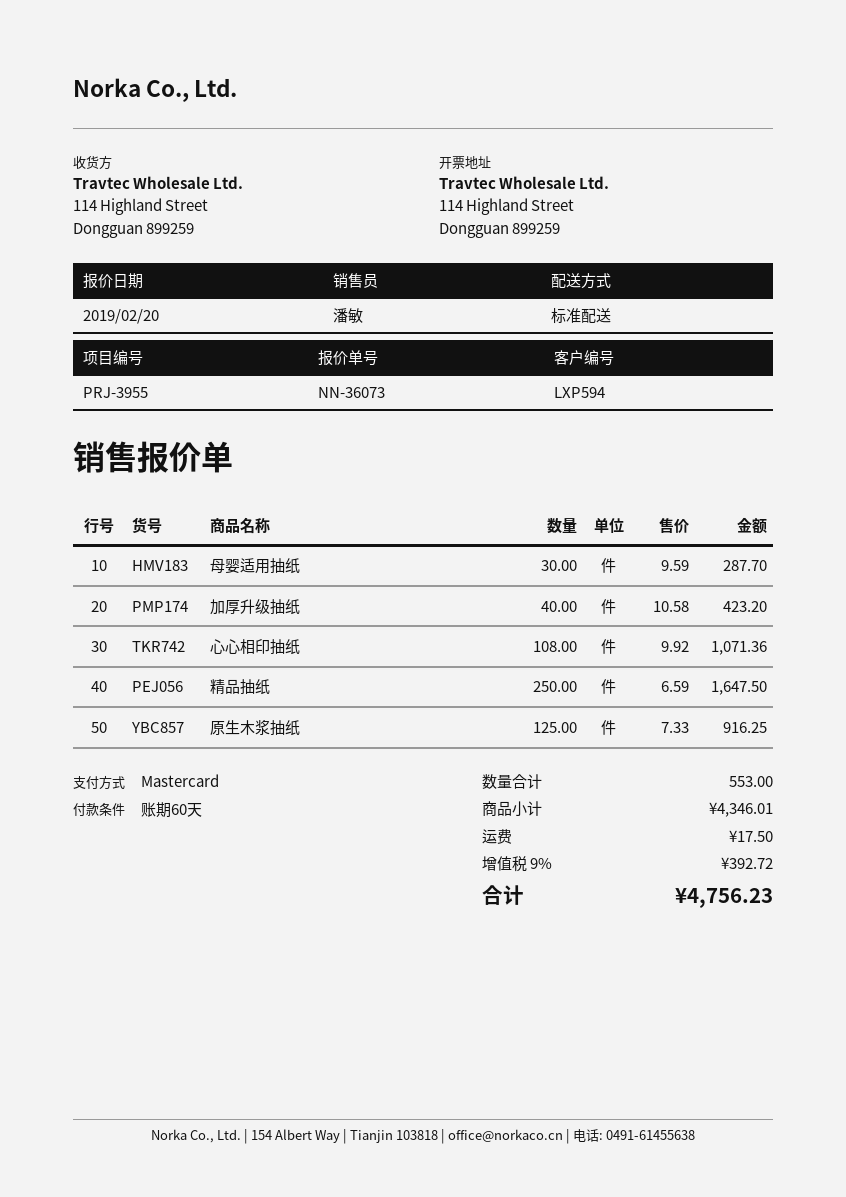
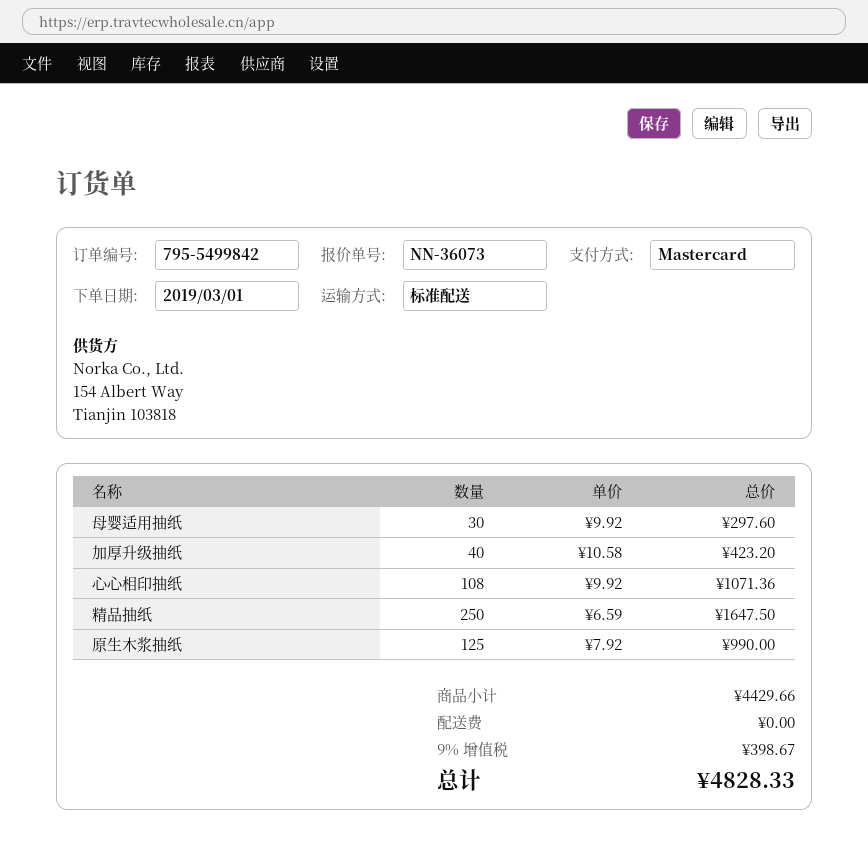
母婴适用抽纸: 30 x 9.59 = 287.70 -> 30 x 9.92 = 297.60
原生木浆抽纸: 125 x 7.33 = 916.25 -> 125 x 7.92 = 990.00
subtotal: 4346.01 -> 4429.66
shipping: 17.50 -> 0.00
tax: 9% = 392.72 -> 9% = 398.67
total: 4756.23 -> 4828.33

